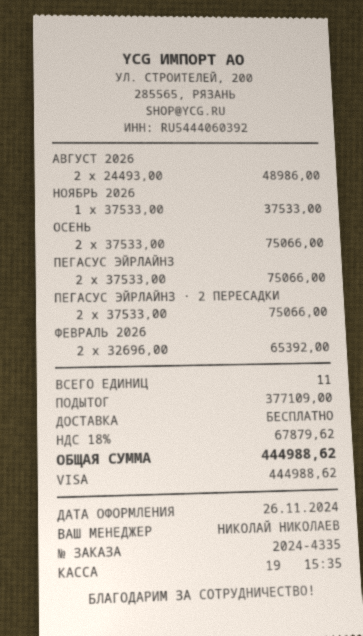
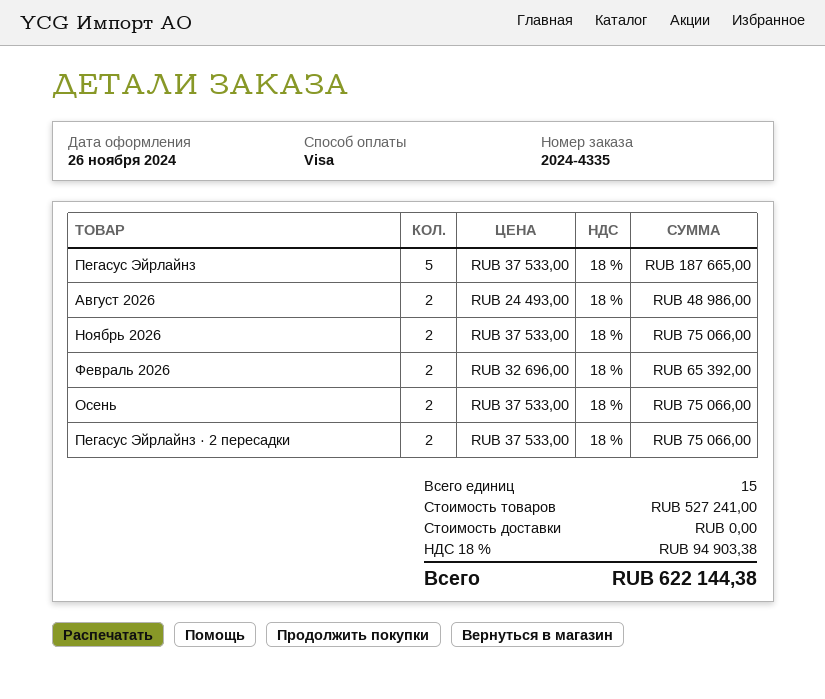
НОЯБРЬ 2026: 1 x 37533.00 = 37533.00 -> 2 x 37533.00 = 75066.00
ПЕГАСУС ЭЙРЛАЙНЗ: 2 x 37533.00 = 75066.00 -> 5 x 37533.00 = 187665.00
total quantity: 11 -> 15
subtotal: 377109.00 -> 527241.00
tax: 18% = 67879.62 -> 18% = 94903.38
total: 444988.62 -> 622144.38

